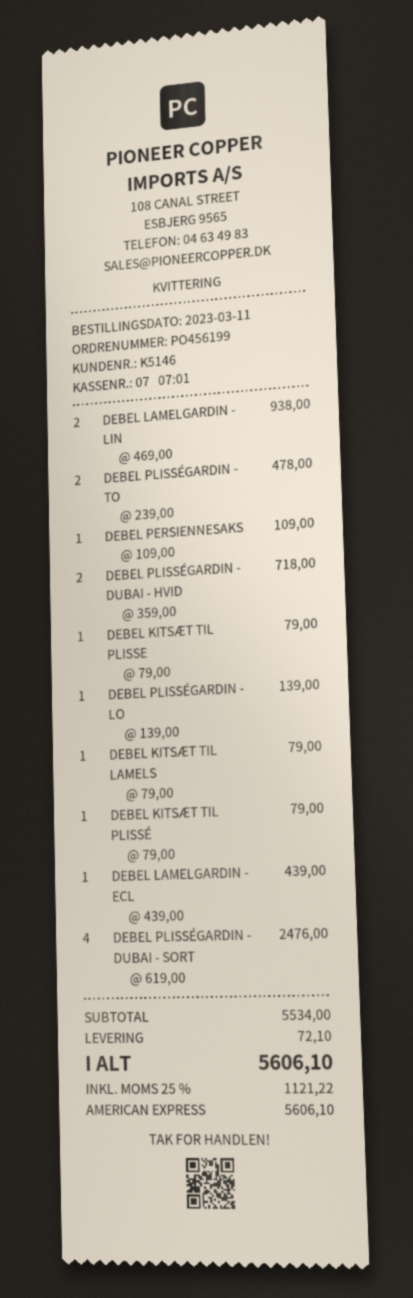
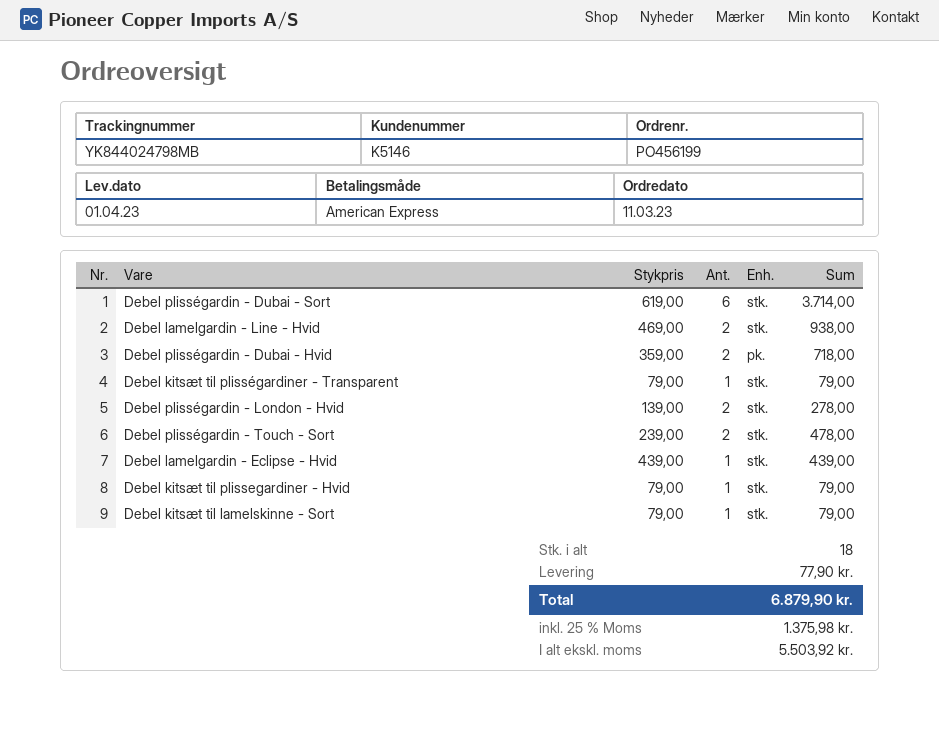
DEBEL PERSIENNESAKS: 1 x 109.00 = 109.00 -> none
DEBEL PLISSÉGARDIN - LO: 1 x 139.00 = 139.00 -> 2 x 139.00 = 278.00
DEBEL PLISSÉGARDIN - DUBAI - SORT: 4 x 619.00 = 2476.00 -> 6 x 619.00 = 3714.00
shipping: 72.10 -> 77.90
tax: 25% = 1121.22 -> 25% = 1375.98
total: 5606.10 -> 6879.90

